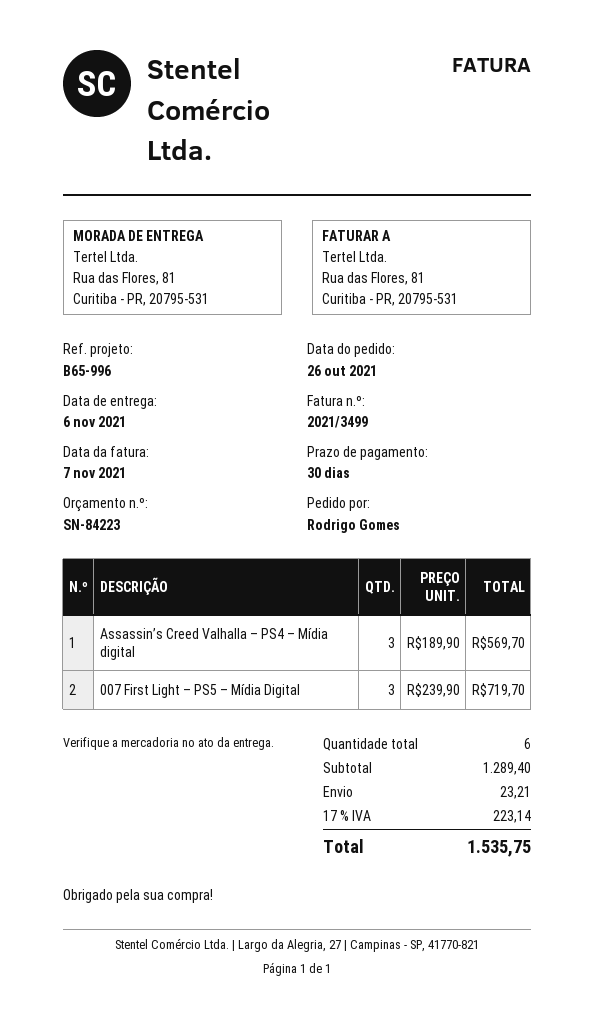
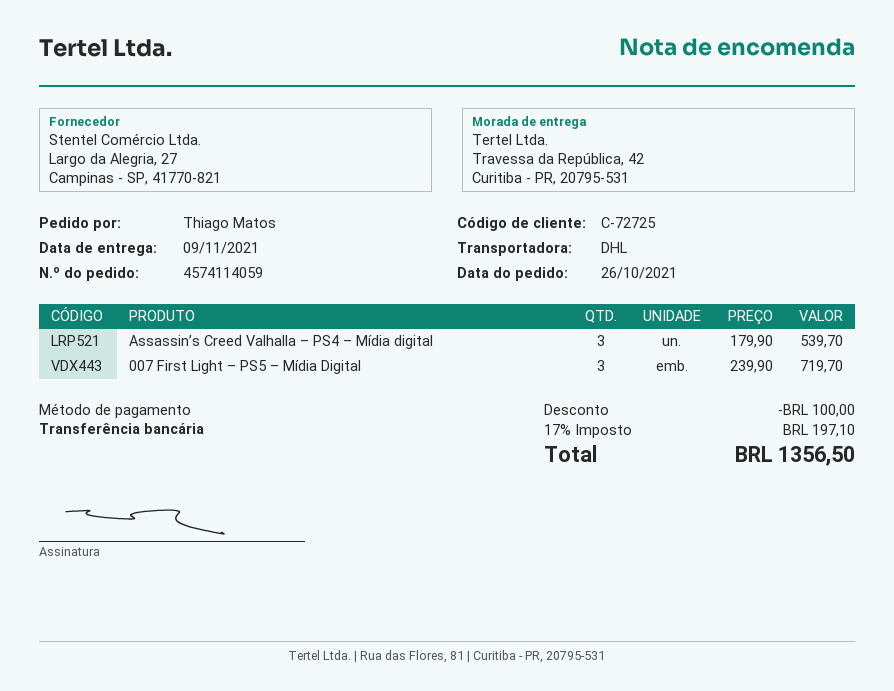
delivery date: 2021-11-06 -> 2021-11-09
ordered by: Rodrigo Gomes -> Thiago Matos
ship to: Rua das Flores, 81, Curitiba - PR, 20795-531 -> Travessa da República, 42, Curitiba - PR, 20795-531
Assassin’s Creed Valhalla – PS4 – Mídia digital: 3 x 189.90 = 569.70 -> 3 x 179.90 = 539.70
discount: none -> 100.00
shipping: 23.21 -> none
tax: 17% = 223.14 -> 17% = 197.10
total: 1535.75 -> 1356.50

